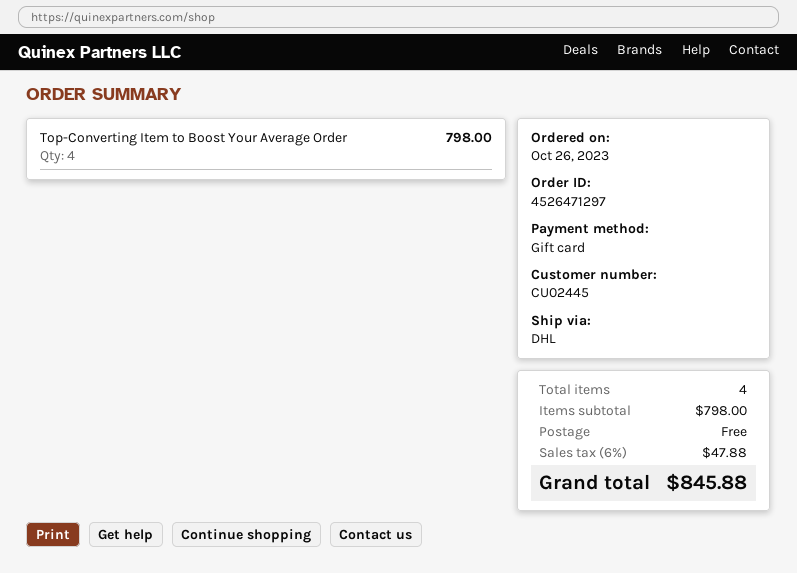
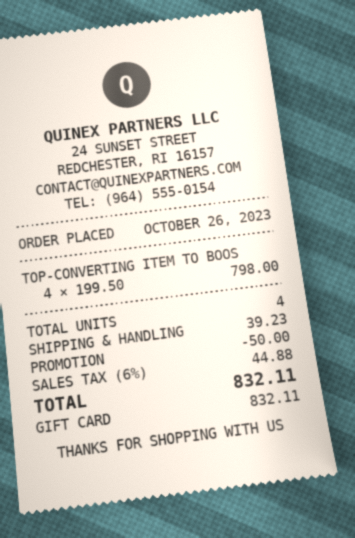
discount: none -> 50.00
shipping: 0.00 -> 39.23
tax: 6% = 47.88 -> 6% = 44.88
total: 845.88 -> 832.11

